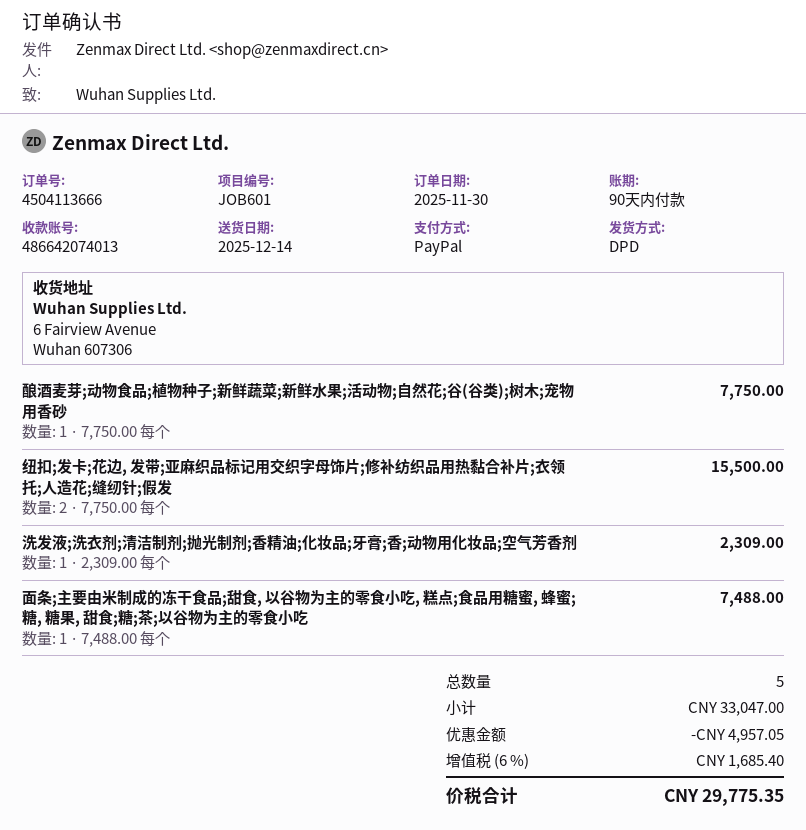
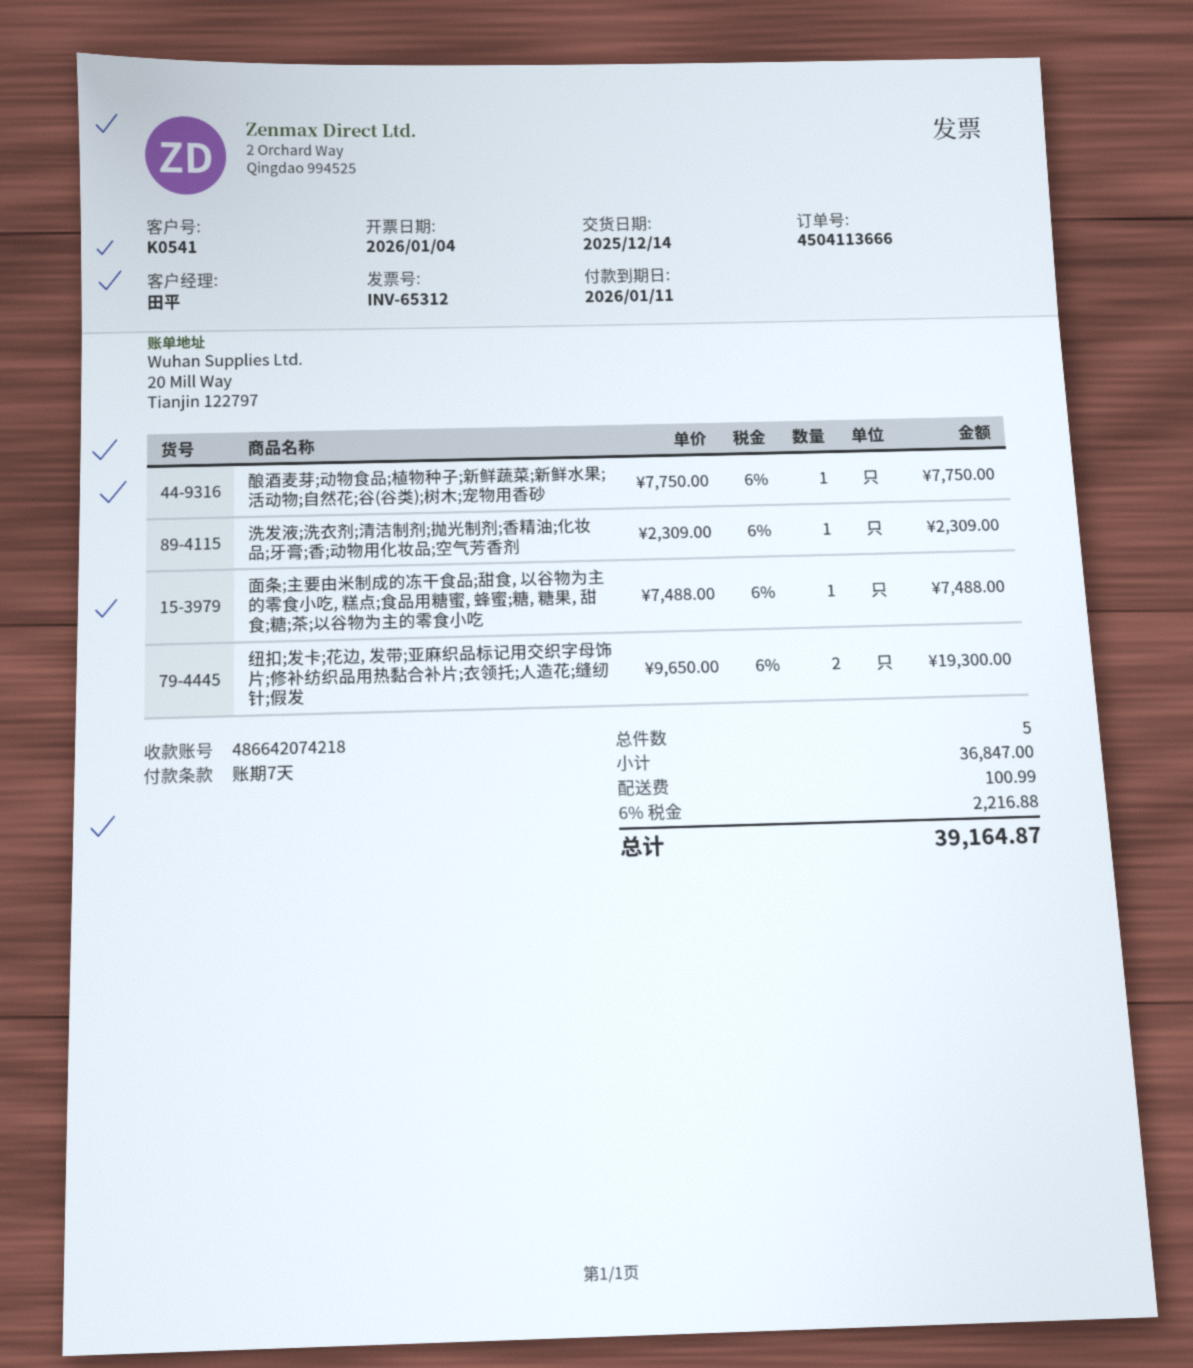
payment terms: 90 days -> 7 days
bank account: 486642074013 -> 486642074218
纽扣;发卡;花边, 发带;亚麻织品标记用交织字母饰片;修补纺织品用热黏合补片;衣领托;人造花;缝纫针;假发: 2 x 7750.00 = 15500.00 -> 2 x 9650.00 = 19300.00
subtotal: 33047.00 -> 36847.00
discount: 4957.05 -> none
shipping: none -> 100.99
tax: 6% = 1685.40 -> 6% = 2216.88
total: 29775.35 -> 39164.87

